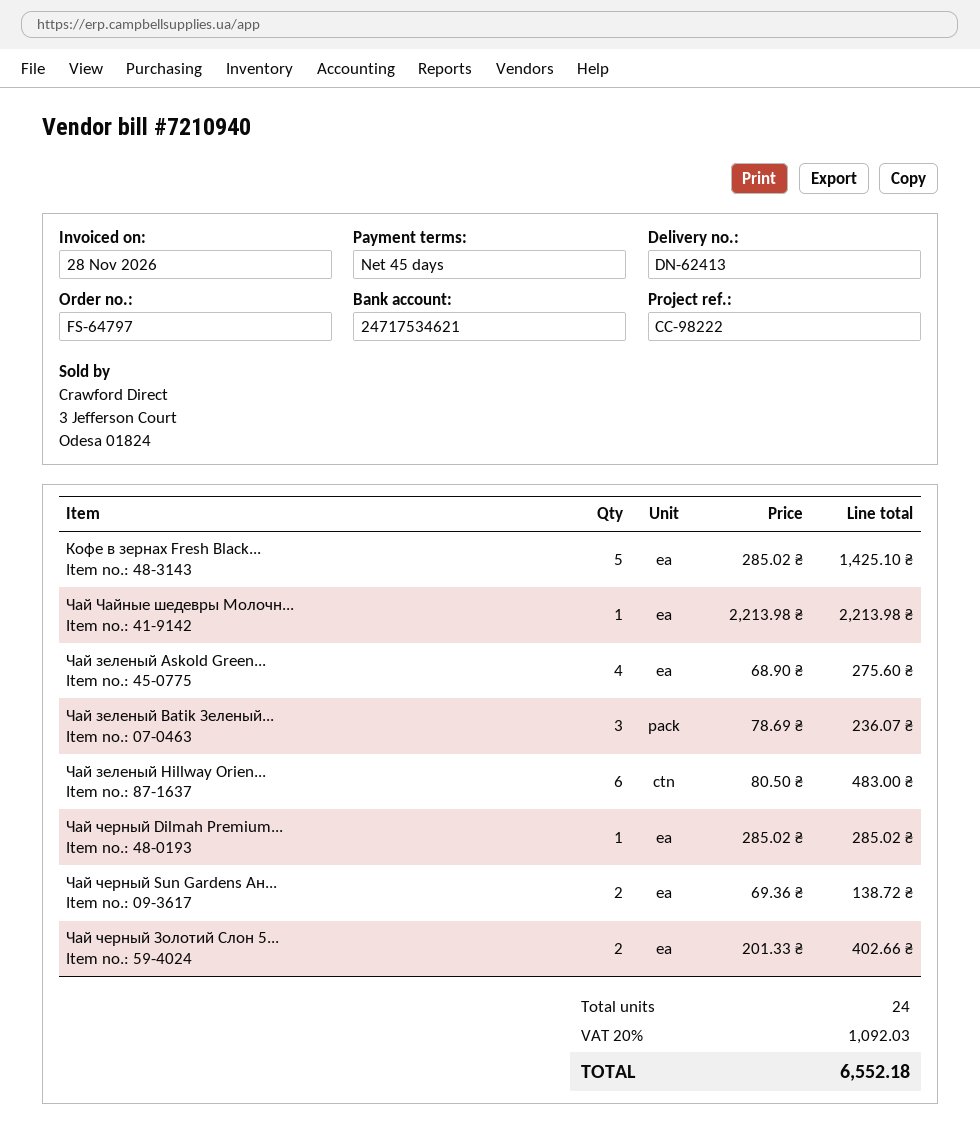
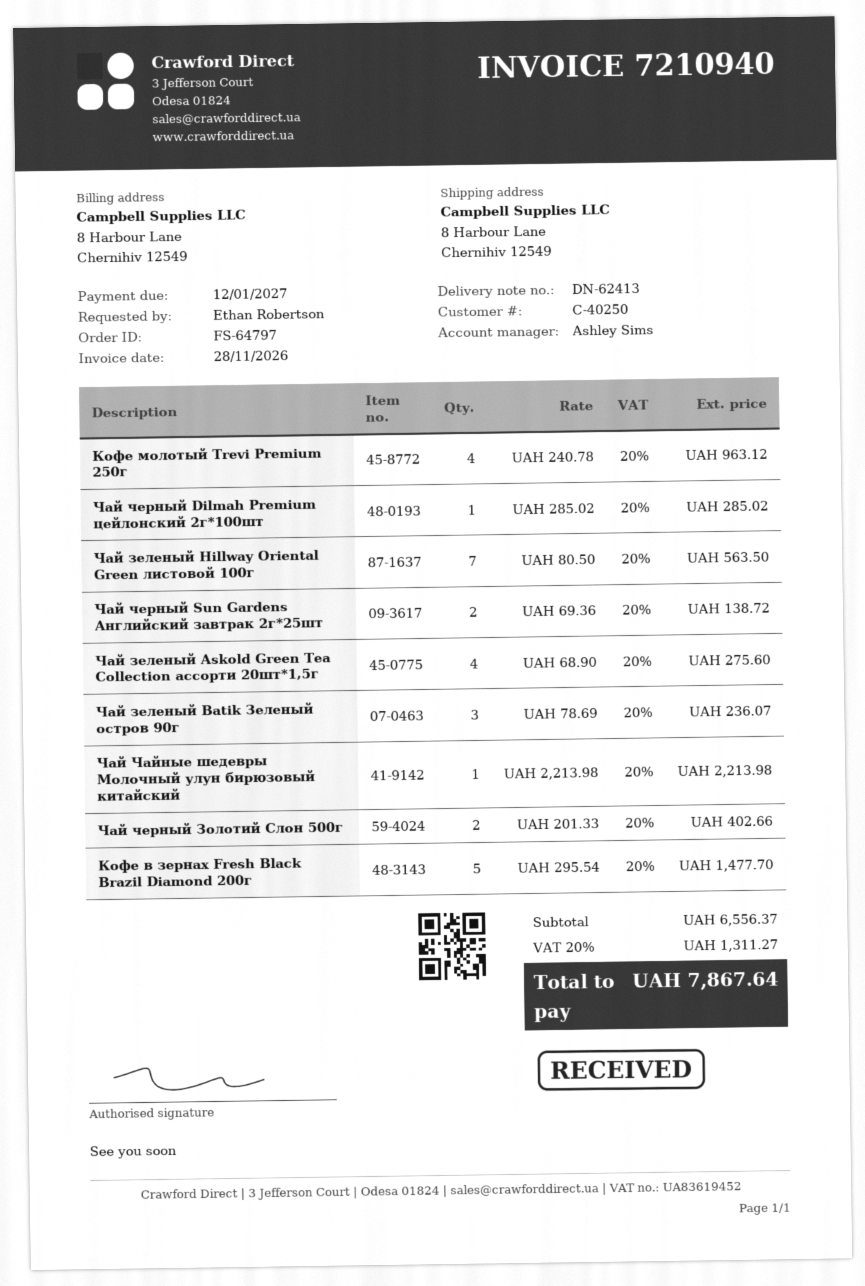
Кофе в зернах Fresh Black...: 5 x 285.02 = 1425.10 -> 5 x 295.54 = 1477.70
Чай зеленый Hillway Orien...: 6 x 80.50 = 483.00 -> 7 x 80.50 = 563.50
Кофе молотый Trevi Premium 250г: none -> 4 x 240.78 = 963.12
tax: 20% = 1092.03 -> 20% = 1311.27
total: 6552.18 -> 7867.64

